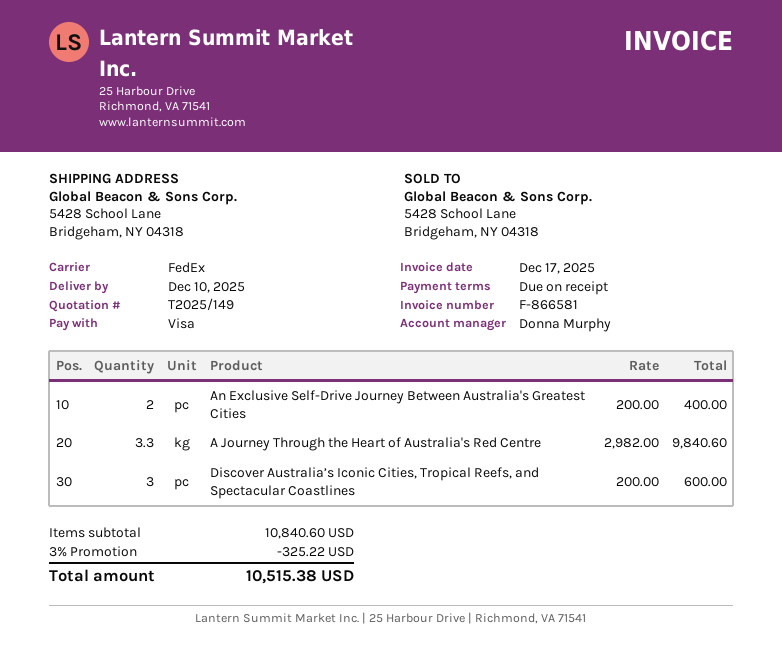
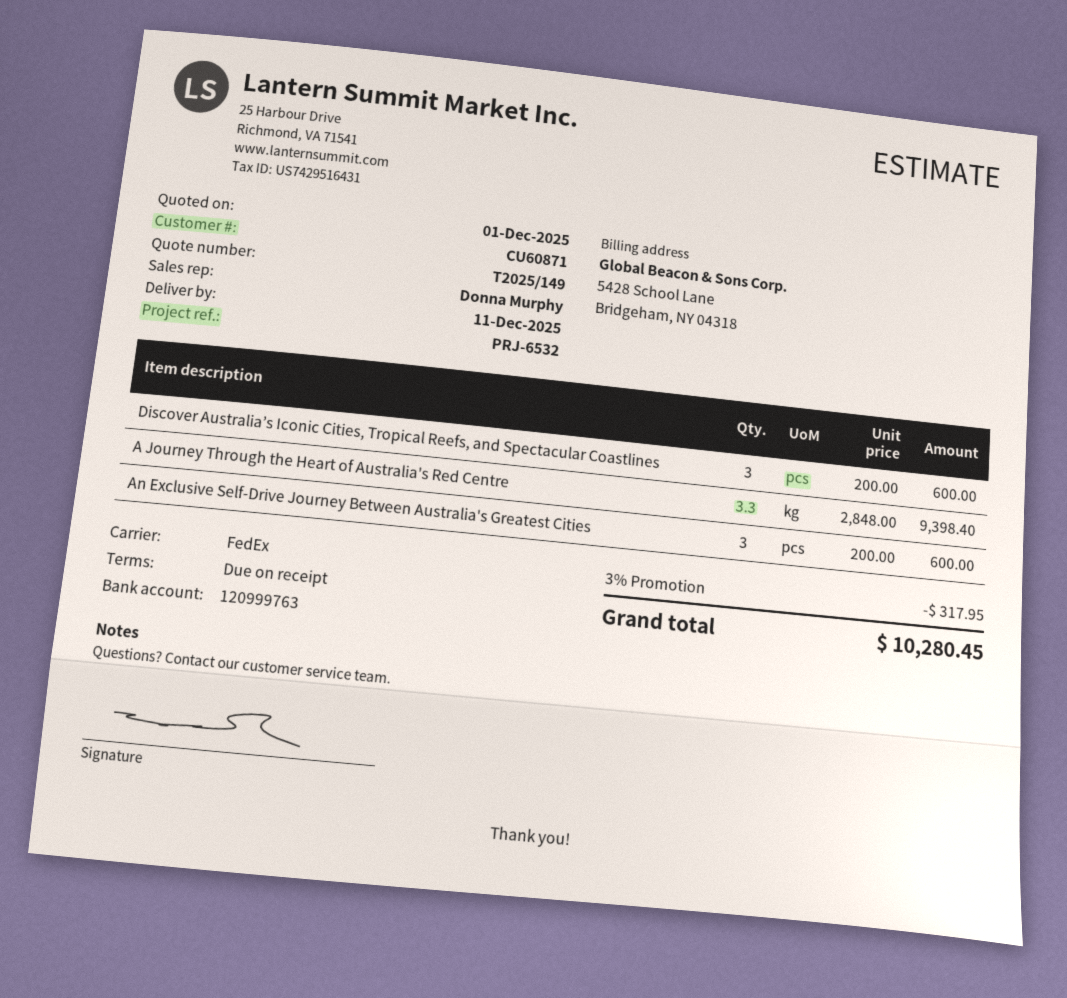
delivery date: 2025-12-10 -> 2025-12-11
An Exclusive Self-Drive Journey Between Australia's Greatest Cities: 2 x 200.00 = 400.00 -> 3 x 200.00 = 600.00
A Journey Through the Heart of Australia's Red Centre: 3.3 x 2982.00 = 9840.60 -> 3.3 x 2848.00 = 9398.40
discount: 3% = 325.22 -> 3% = 317.95
total: 10515.38 -> 10280.45

